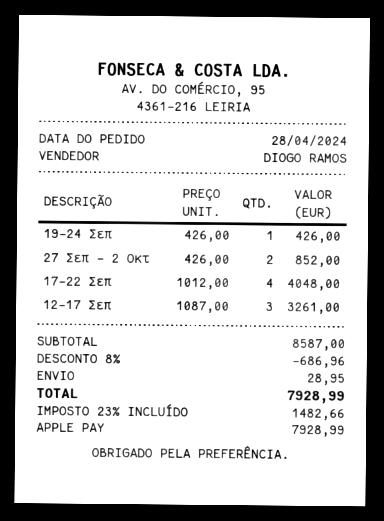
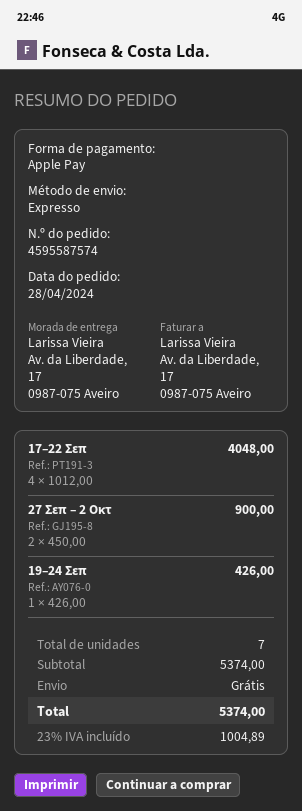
27 Σεπ – 2 Οκτ: 2 x 426.00 = 852.00 -> 2 x 450.00 = 900.00
12–17 Σεπ: 3 x 1087.00 = 3261.00 -> none
subtotal: 8587.00 -> 5374.00
discount: 8% = 686.96 -> none
shipping: 28.95 -> 0.00
tax: 23% = 1482.66 -> 23% = 1004.89
total: 7928.99 -> 5374.00

